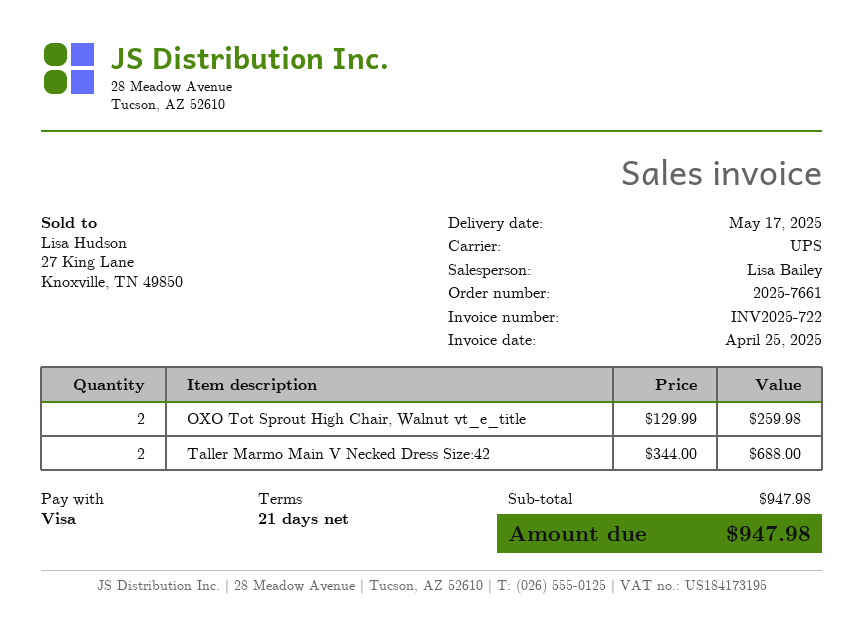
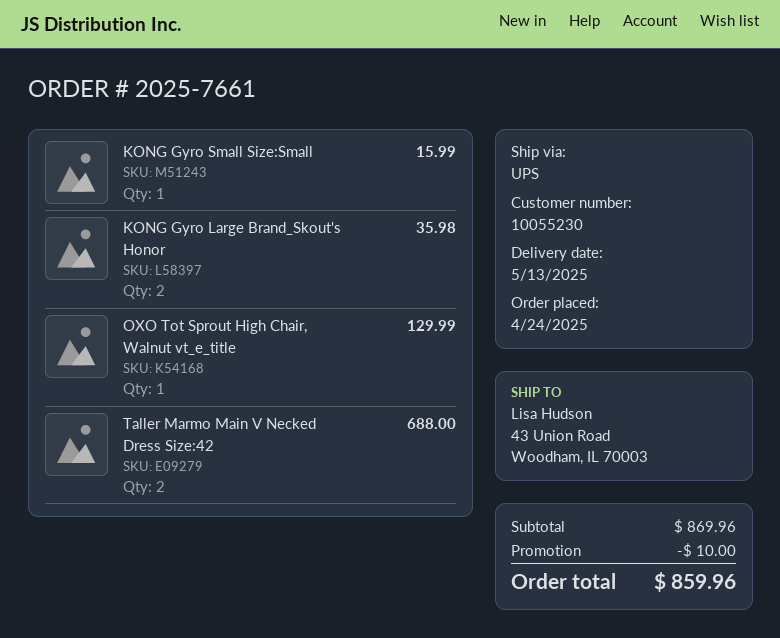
delivery date: 2025-05-17 -> 2025-05-13
OXO Tot Sprout High Chair, Walnut vt_e_title: 2 for 259.98 -> 1 for 129.99
KONG Gyro Small Size:Small: none -> 1 for 15.99
KONG Gyro Large Brand_Skout's Honor: none -> 2 for 35.98
subtotal: 947.98 -> 869.96
discount: none -> 10.00
total: 947.98 -> 859.96

